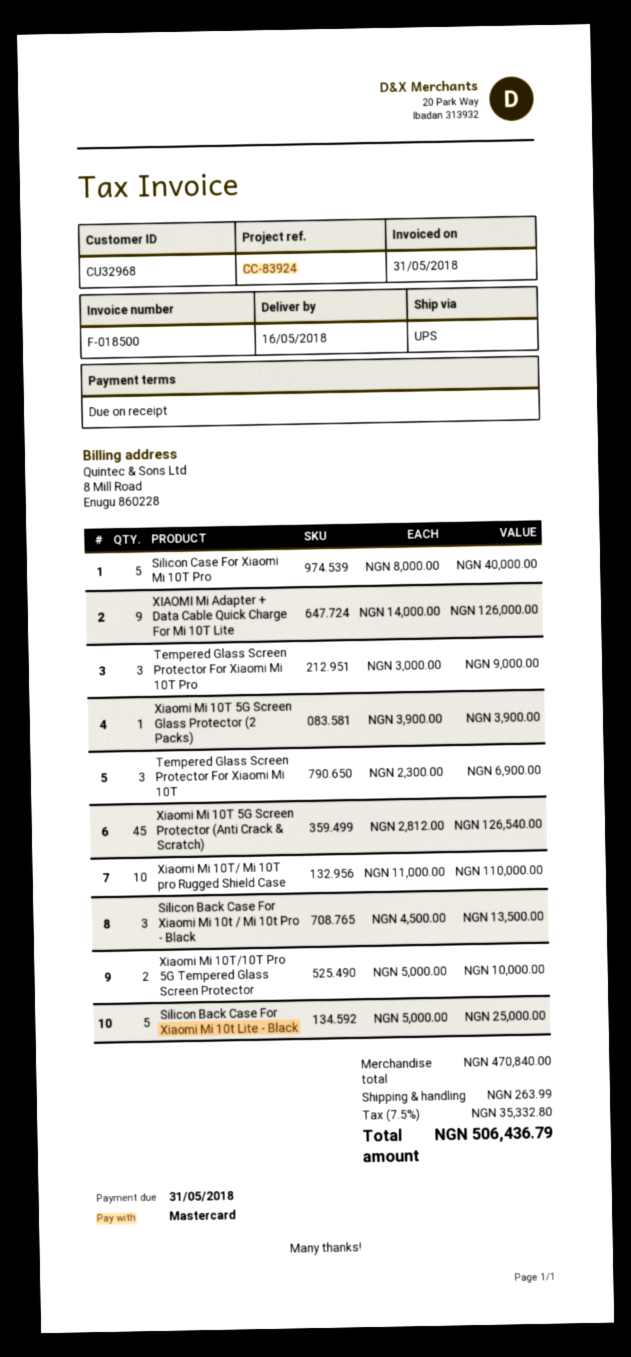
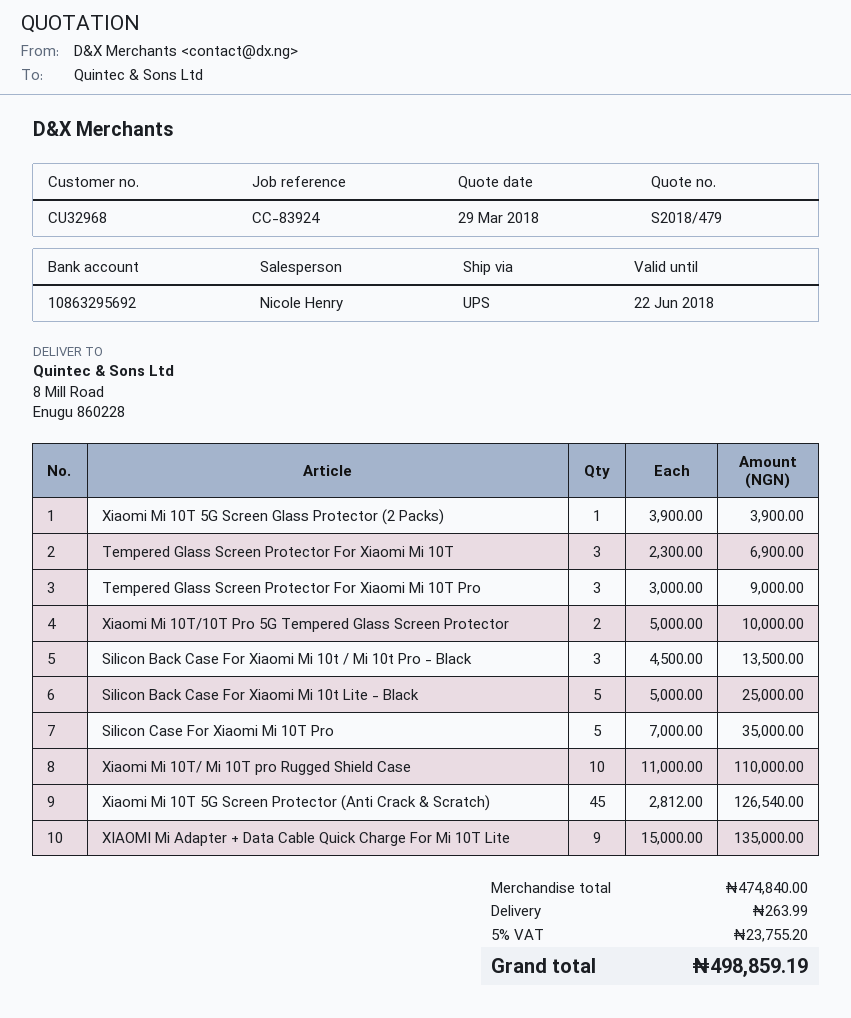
Silicon Case For Xiaomi Mi 10T Pro: 5 x 8000.00 = 40000.00 -> 5 x 7000.00 = 35000.00
XIAOMI Mi Adapter + Data Cable Quick Charge For Mi 10T Lite: 9 x 14000.00 = 126000.00 -> 9 x 15000.00 = 135000.00
subtotal: 470840.00 -> 474840.00
tax: 7.5% = 35332.80 -> 5% = 23755.20
total: 506436.79 -> 498859.19

